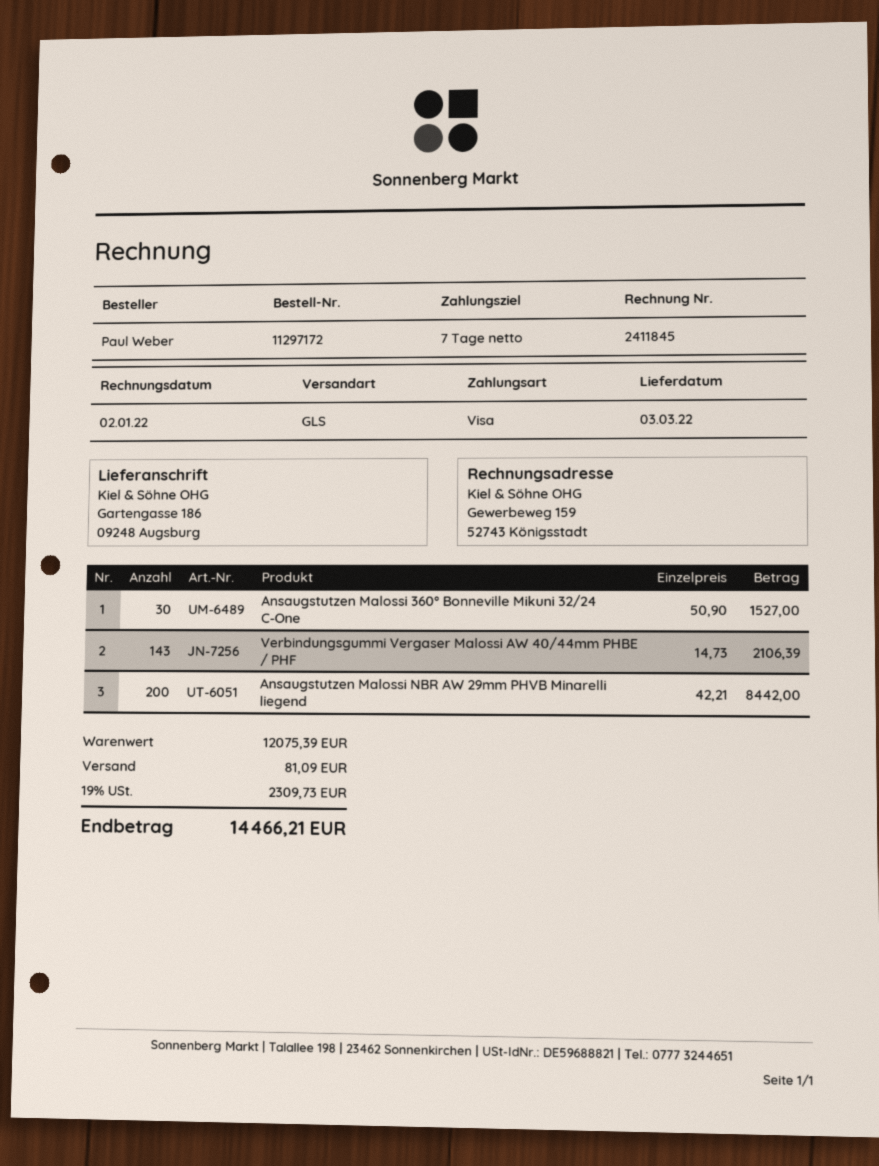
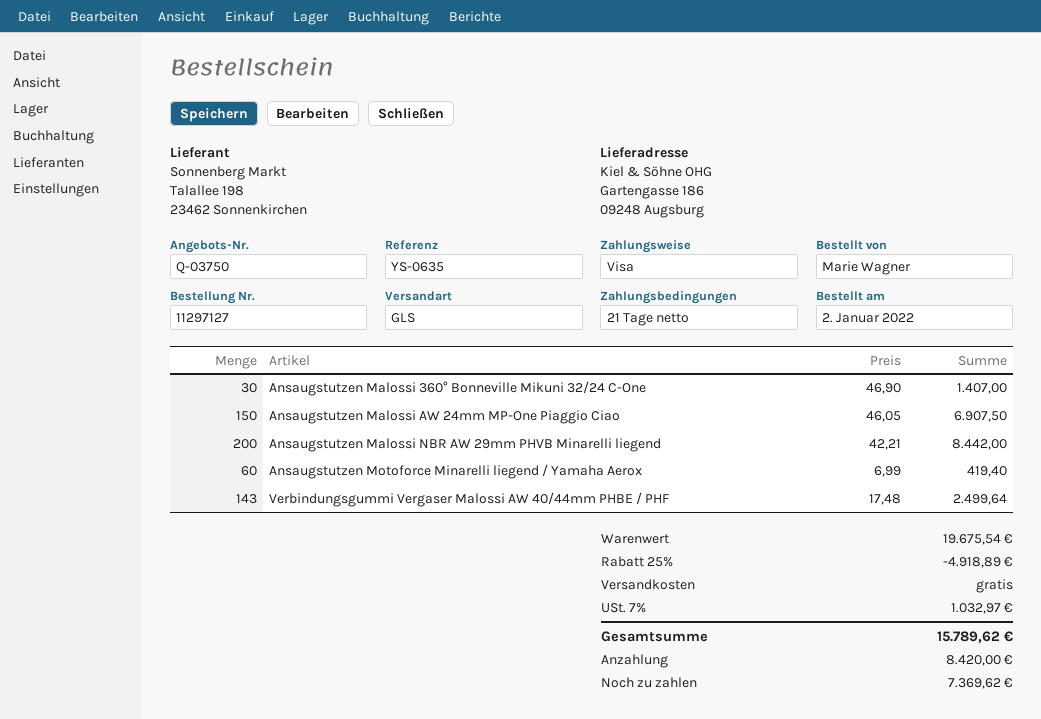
order number: 11297172 -> 11297127
payment terms: 7 days -> 21 days
ordered by: Paul Weber -> Marie Wagner
Ansaugstutzen Malossi 360° Bonneville Mikuni 32/24 C-One: 30 x 50.90 = 1527.00 -> 30 x 46.90 = 1407.00
Verbindungsgummi Vergaser Malossi AW 40/44mm PHBE / PHF: 143 x 14.73 = 2106.39 -> 143 x 17.48 = 2499.64
Ansaugstutzen Malossi AW 24mm MP-One Piaggio Ciao: none -> 150 x 46.05 = 6907.50
Ansaugstutzen Motoforce Minarelli liegend / Yamaha Aerox: none -> 60 x 6.99 = 419.40
subtotal: 12075.39 -> 19675.54
discount: none -> 25% = 4918.89
shipping: 81.09 -> 0.00
tax: 19% = 2309.73 -> 7% = 1032.97
total: 14466.21 -> 15789.62

